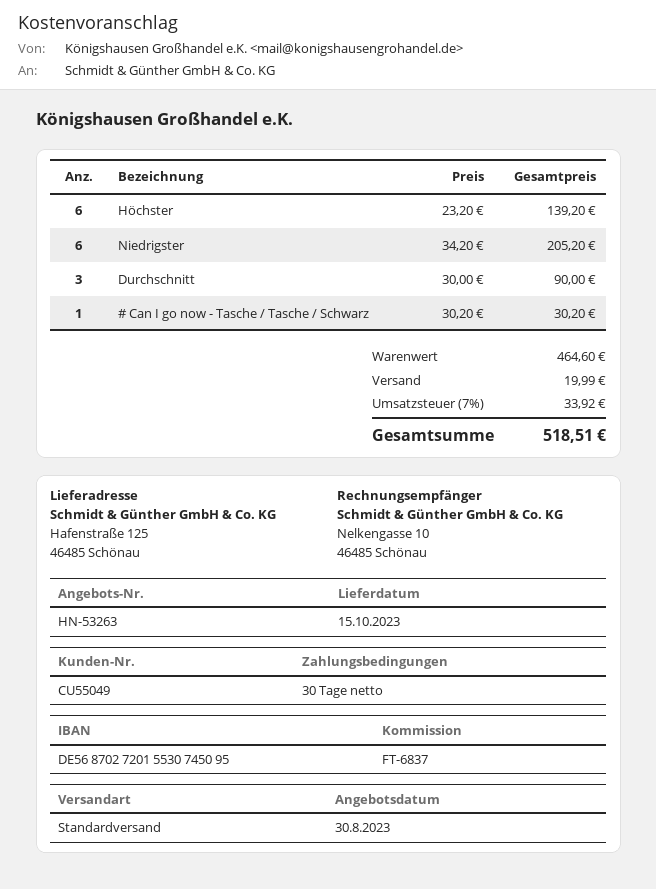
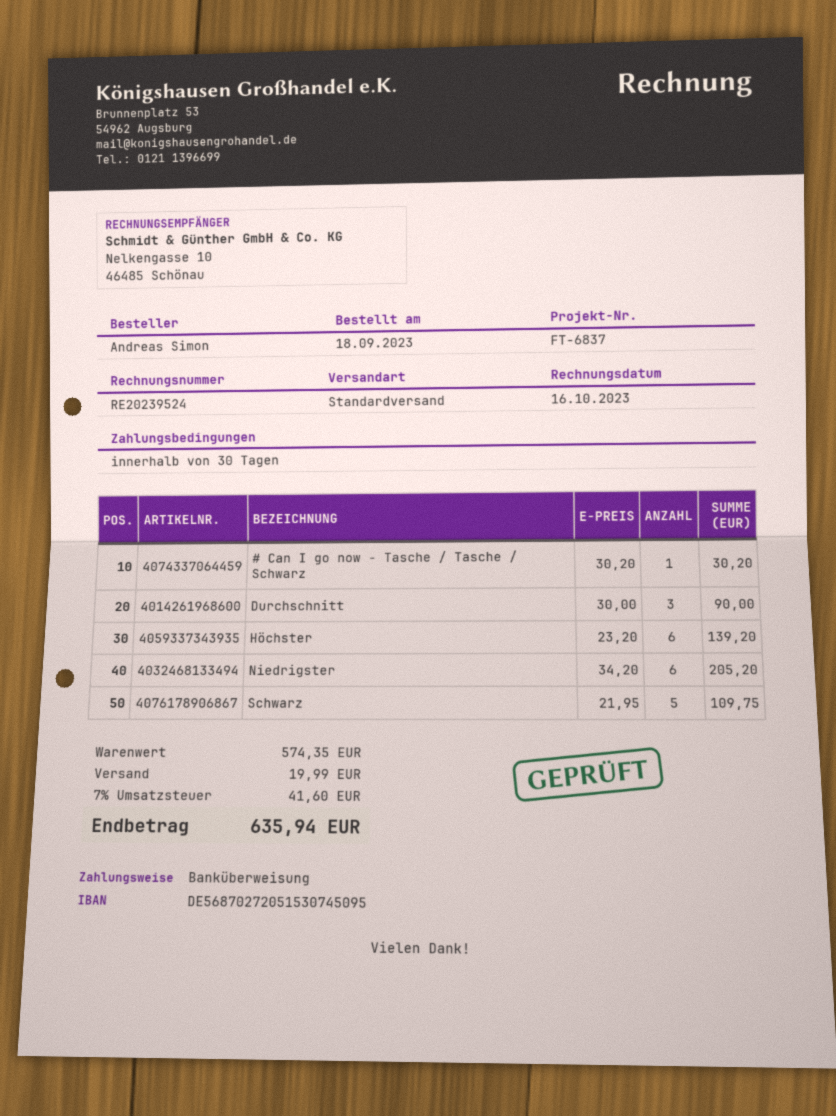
bank account: DE56870272015530745095 -> DE56870272051530745095
Schwarz: none -> 5 x 21.95 = 109.75
subtotal: 464.60 -> 574.35
tax: 7% = 33.92 -> 7% = 41.60
total: 518.51 -> 635.94

